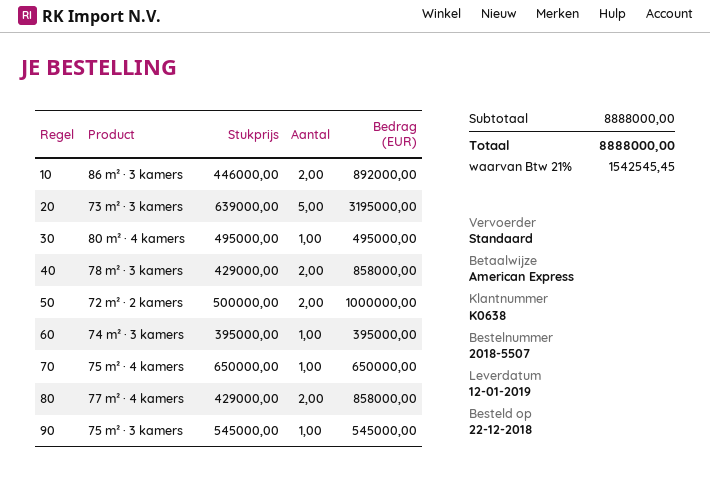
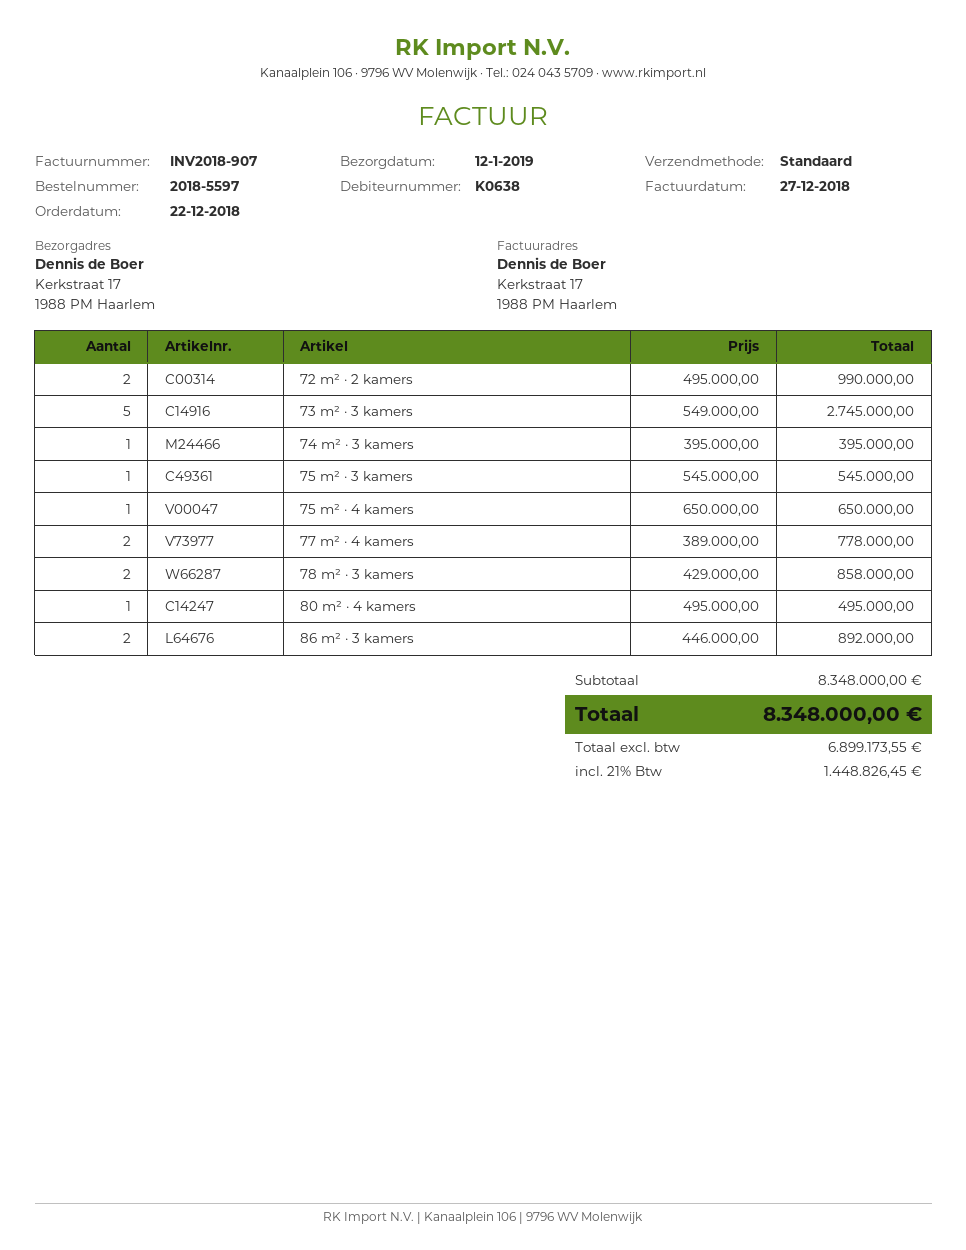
order number: 2018-5507 -> 2018-5597
73 m² · 3 kamers: 5 x 639000.00 = 3195000.00 -> 5 x 549000.00 = 2745000.00
72 m² · 2 kamers: 2 x 500000.00 = 1000000.00 -> 2 x 495000.00 = 990000.00
77 m² · 4 kamers: 2 x 429000.00 = 858000.00 -> 2 x 389000.00 = 778000.00
subtotal: 8888000.00 -> 8348000.00
tax: 21% = 1542545.45 -> 21% = 1448826.45
total: 8888000.00 -> 8348000.00

